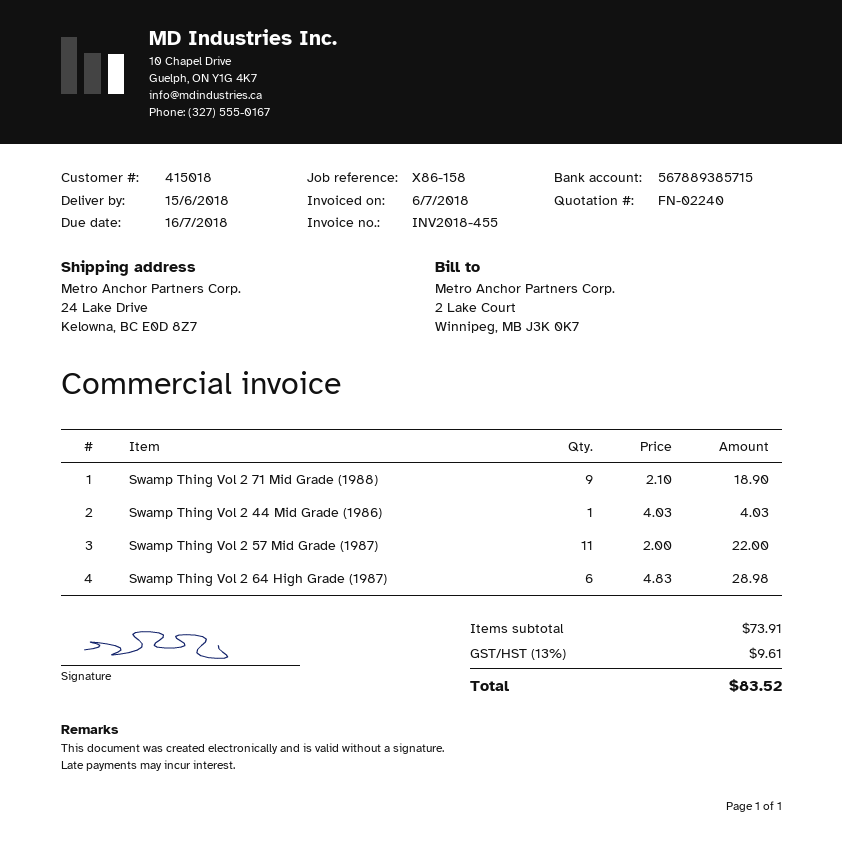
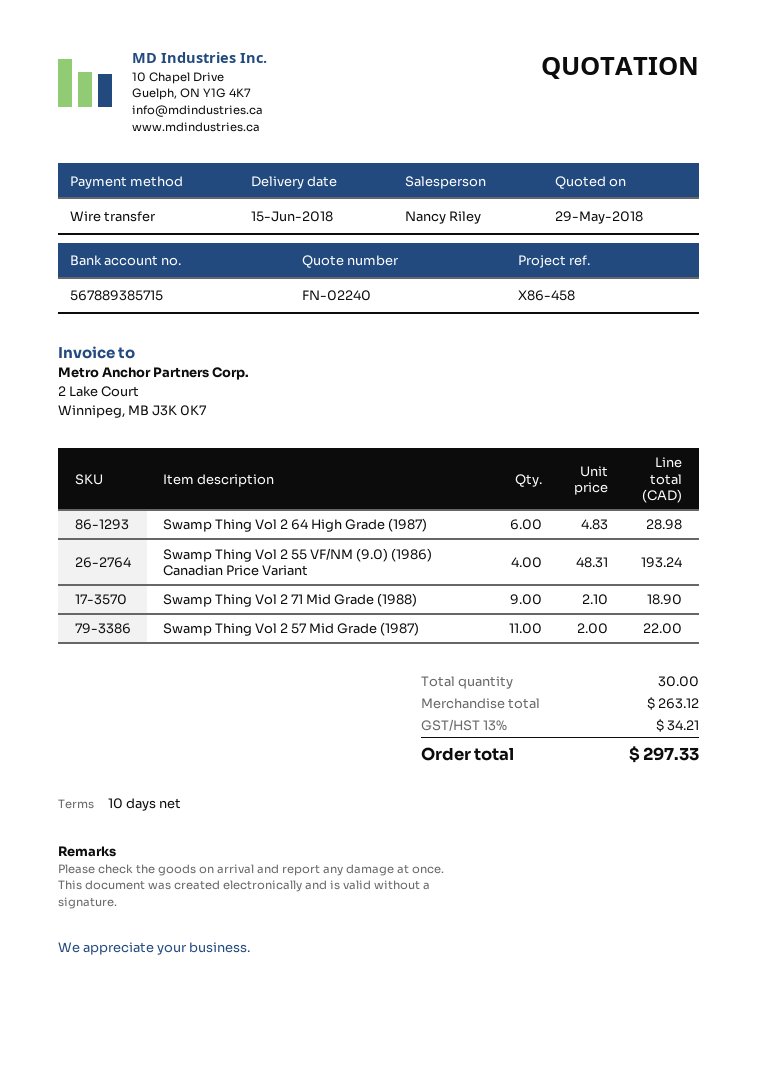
reference: X86-158 -> X86-458
Swamp Thing Vol 2 44 Mid Grade (1986): 1 x 4.03 = 4.03 -> none
Swamp Thing Vol 2 55 VF/NM (9.0) (1986) Canadian Price Variant: none -> 4 x 48.31 = 193.24
subtotal: 73.91 -> 263.12
tax: 13% = 9.61 -> 13% = 34.21
total: 83.52 -> 297.33

